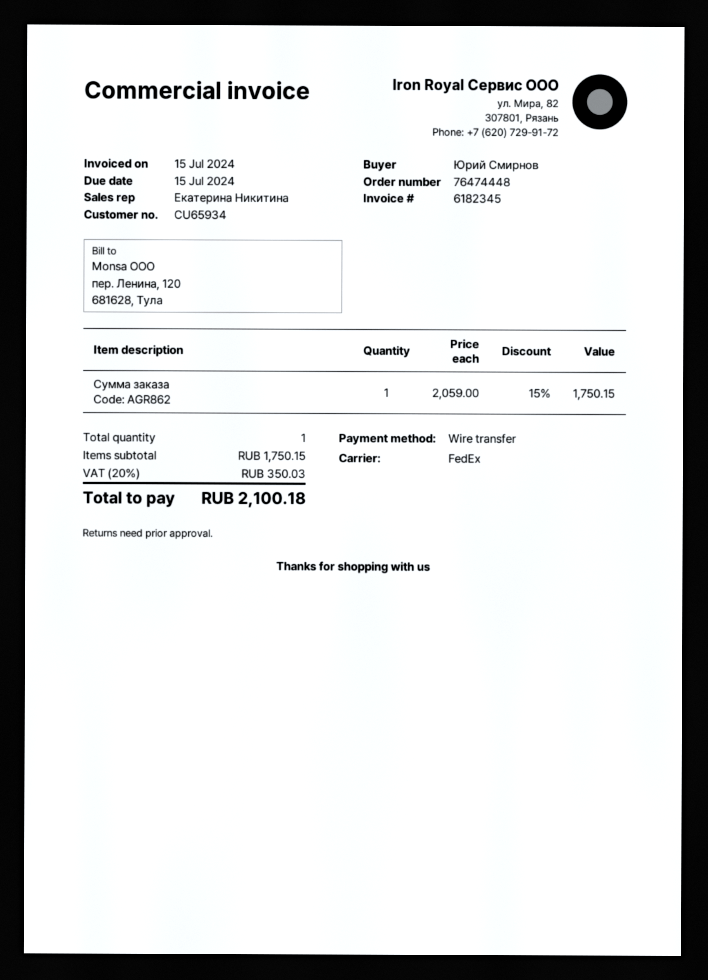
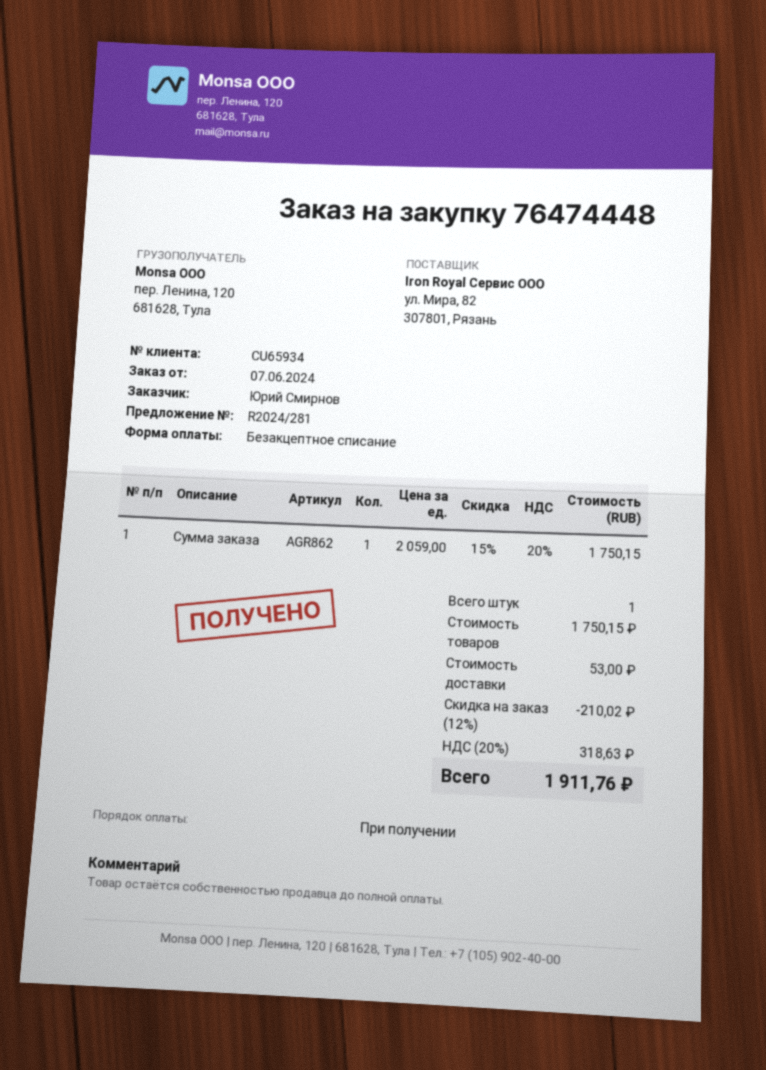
payment method: bank transfer -> direct debit
discount: none -> 12% = 210.02
shipping: none -> 53.00
tax: 20% = 350.03 -> 20% = 318.63
total: 2100.18 -> 1911.76

